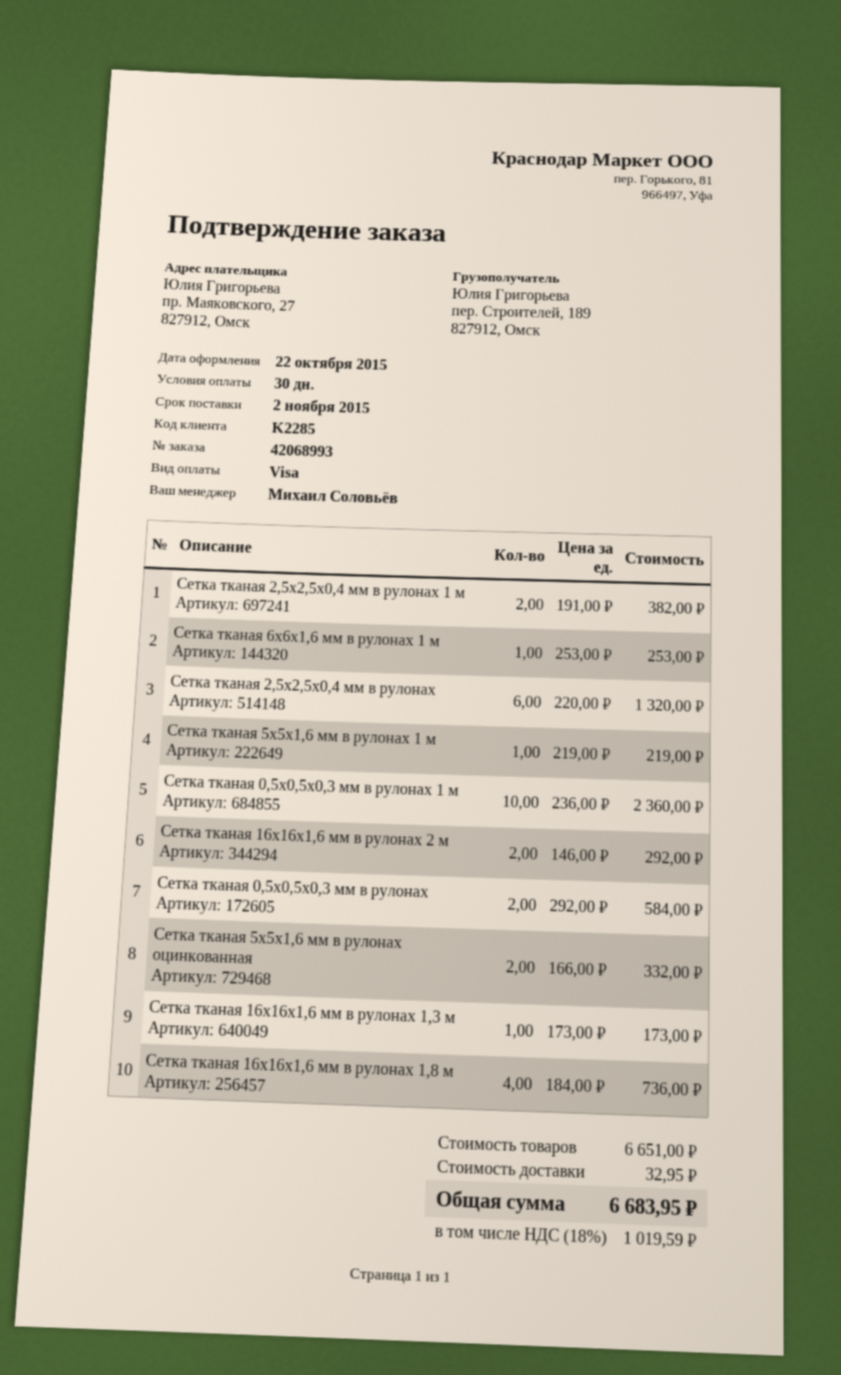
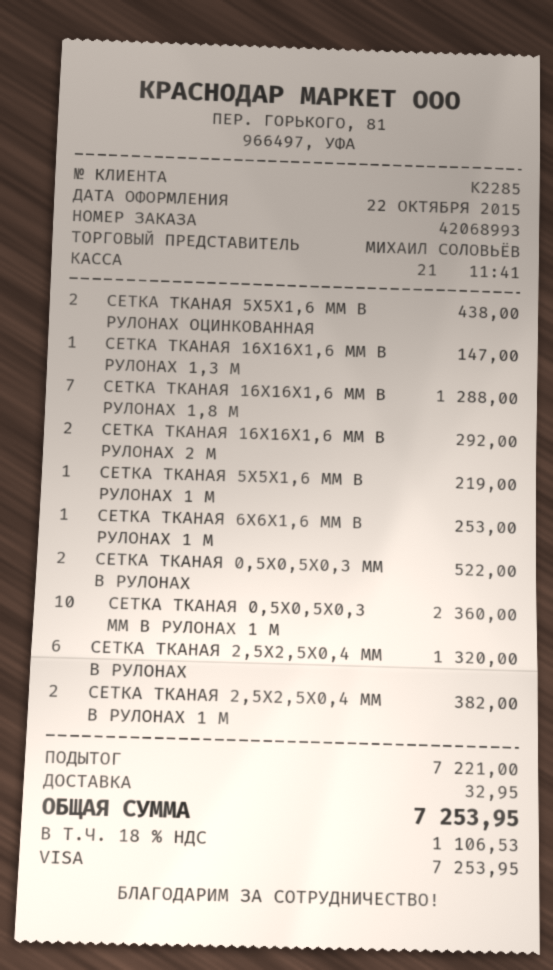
Сетка тканая 0,5х0,5х0,3 мм в рулонах: 2 for 584.00 -> 2 for 522.00
Сетка тканая 5х5х1,6 мм в рулонах оцинкованная: 2 for 332.00 -> 2 for 438.00
Сетка тканая 16х16х1,6 мм в рулонах 1,3 м: 1 for 173.00 -> 1 for 147.00
Сетка тканая 16х16х1,6 мм в рулонах 1,8 м: 4 for 736.00 -> 7 for 1288.00
subtotal: 6651.00 -> 7221.00
tax: 18% = 1019.59 -> 18% = 1106.53
total: 6683.95 -> 7253.95

